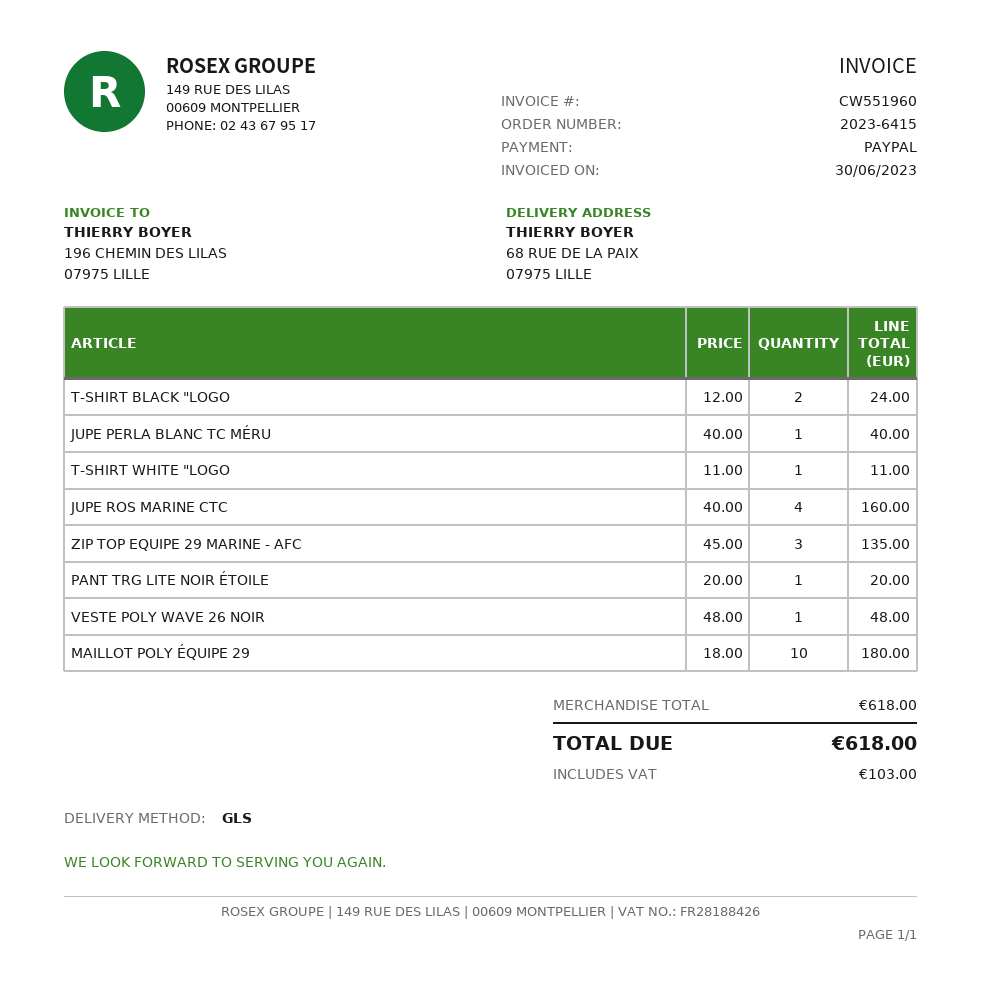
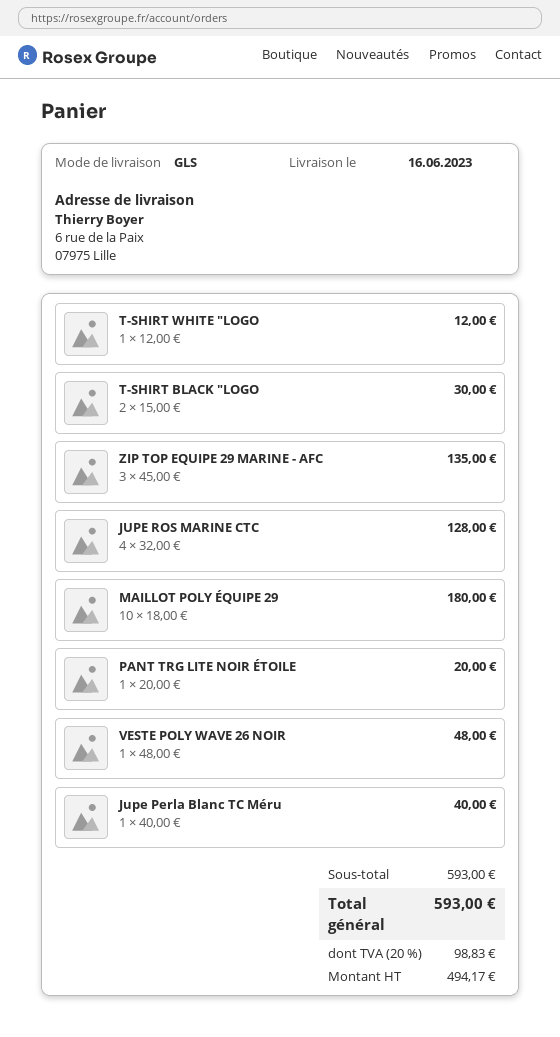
ship to: 68 RUE DE LA PAIX, 07975 LILLE -> 6 rue de la Paix, 07975 Lille
T-SHIRT BLACK "LOGO: 2 x 12.00 = 24.00 -> 2 x 15.00 = 30.00
T-SHIRT WHITE "LOGO: 1 x 11.00 = 11.00 -> 1 x 12.00 = 12.00
JUPE ROS MARINE CTC: 4 x 40.00 = 160.00 -> 4 x 32.00 = 128.00
subtotal: 618.00 -> 593.00
tax: 103.00 -> 98.83
total: 618.00 -> 593.00

